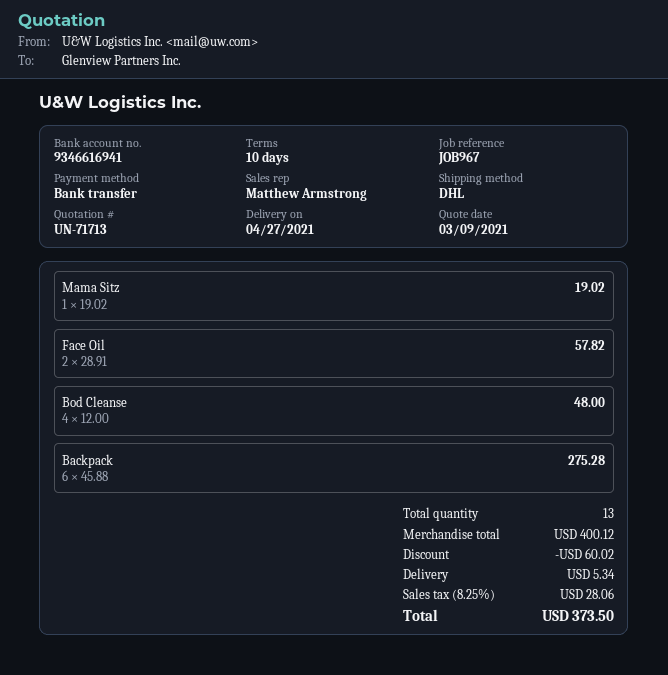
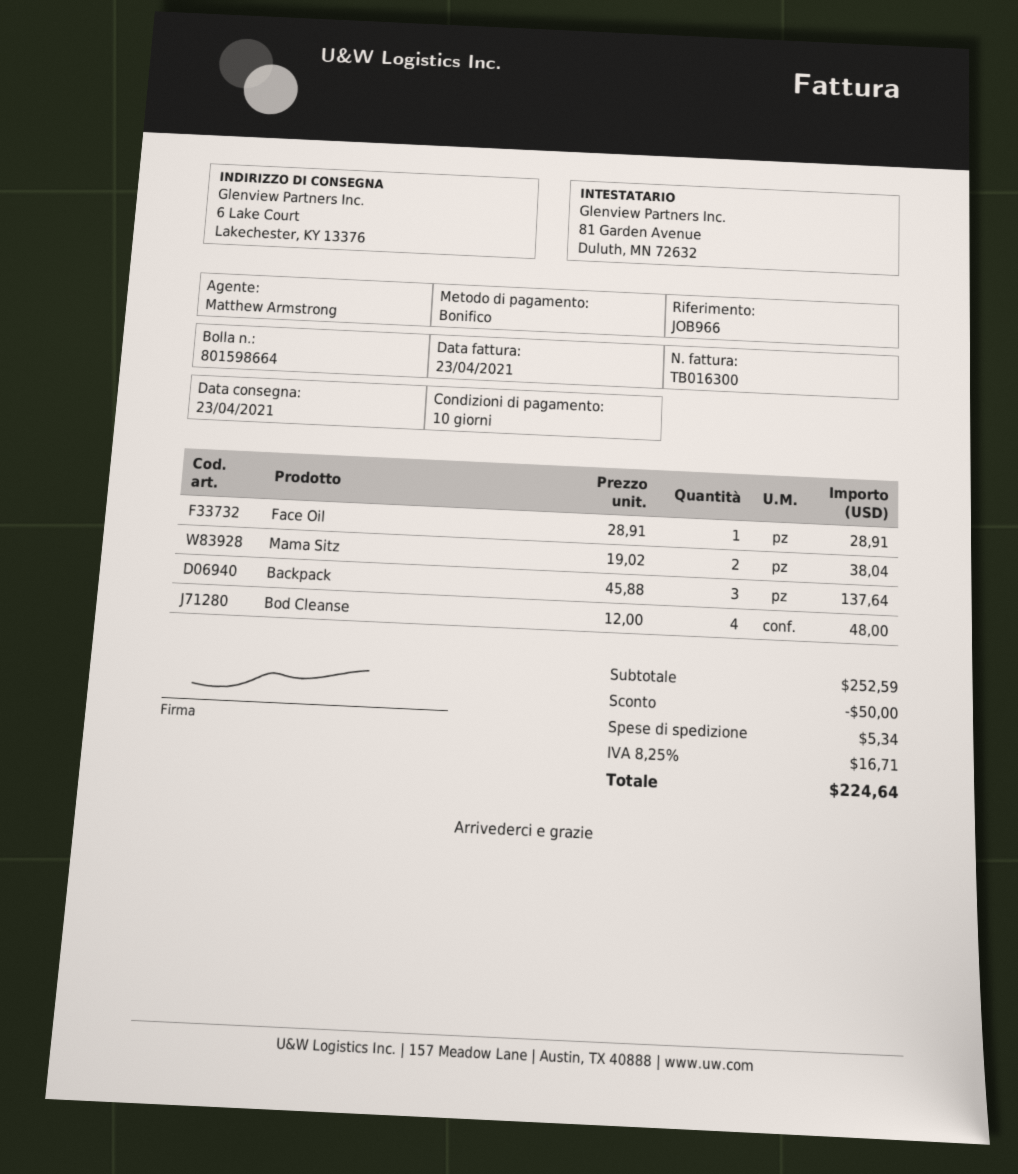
delivery date: 2021-04-27 -> 2021-04-23
reference: JOB967 -> JOB966
Mama Sitz: 1 x 19.02 = 19.02 -> 2 x 19.02 = 38.04
Face Oil: 2 x 28.91 = 57.82 -> 1 x 28.91 = 28.91
Backpack: 6 x 45.88 = 275.28 -> 3 x 45.88 = 137.64
subtotal: 400.12 -> 252.59
discount: 60.02 -> 50.00
tax: 8.25% = 28.06 -> 8.25% = 16.71
total: 373.50 -> 224.64

